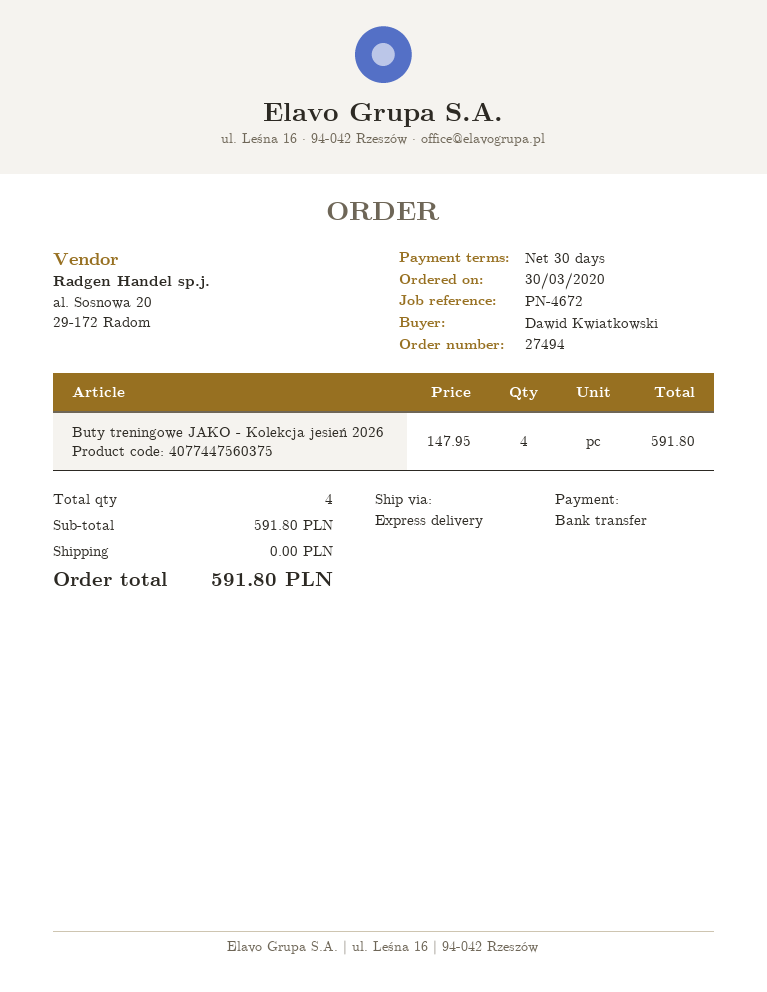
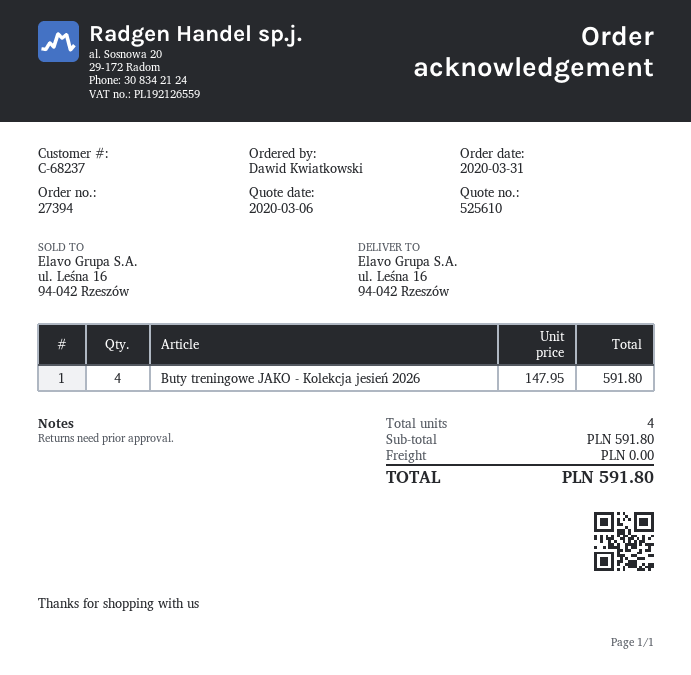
order number: 27494 -> 27394
order date: 2020-03-30 -> 2020-03-31

